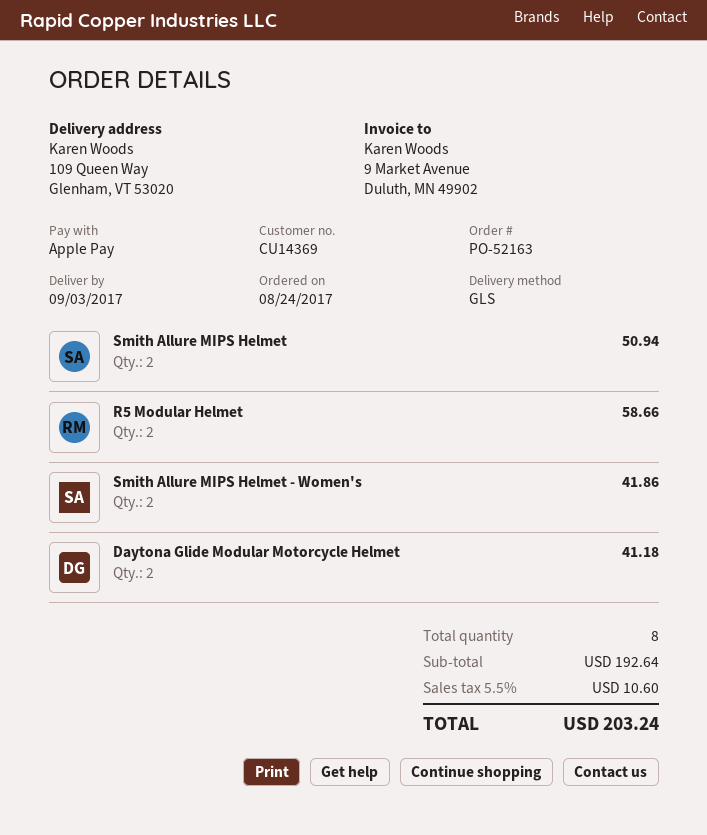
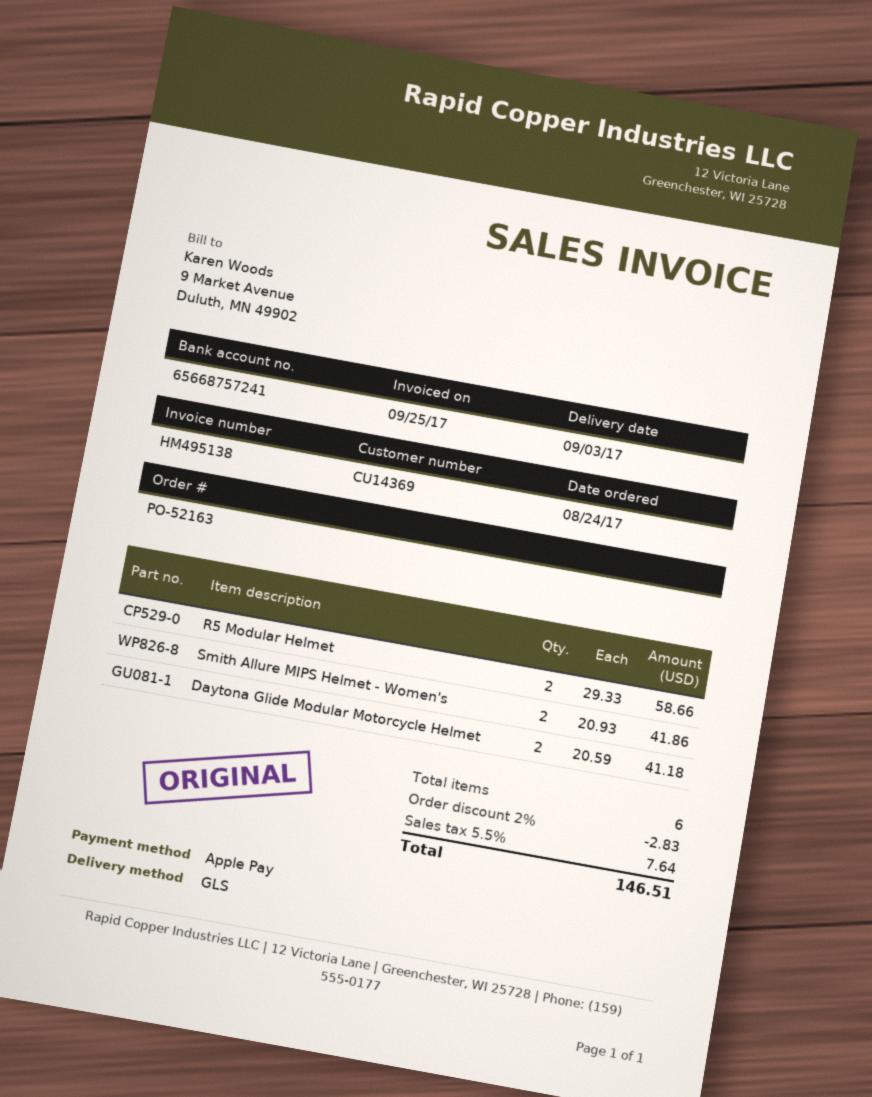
Smith Allure MIPS Helmet: 2 for 50.94 -> none
total quantity: 8 -> 6
discount: none -> 2% = 2.83
tax: 5.5% = 10.60 -> 5.5% = 7.64
total: 203.24 -> 146.51

